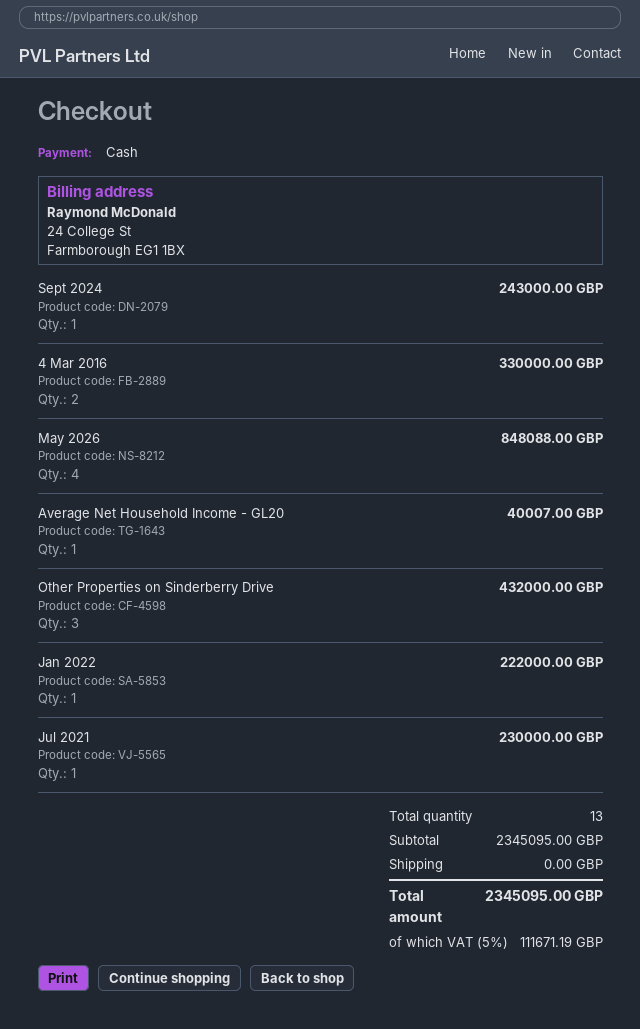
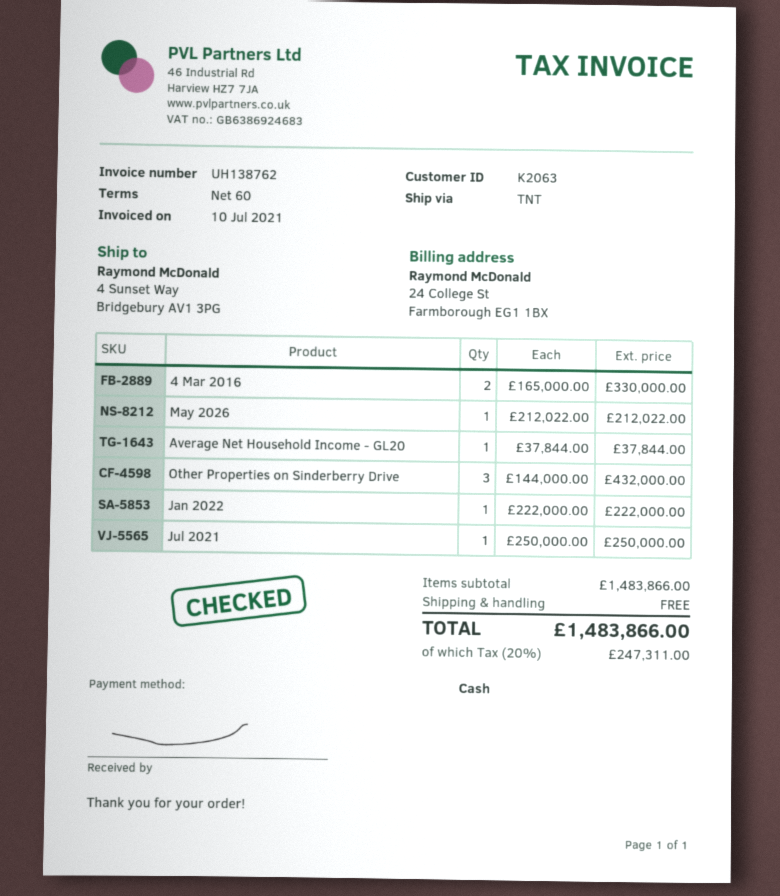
Sept 2024: 1 for 243000.00 -> none
May 2026: 4 for 848088.00 -> 1 for 212022.00
Average Net Household Income - GL20: 1 for 40007.00 -> 1 for 37844.00
Jul 2021: 1 for 230000.00 -> 1 for 250000.00
subtotal: 2345095.00 -> 1483866.00
tax: 5% = 111671.19 -> 20% = 247311.00
total: 2345095.00 -> 1483866.00

